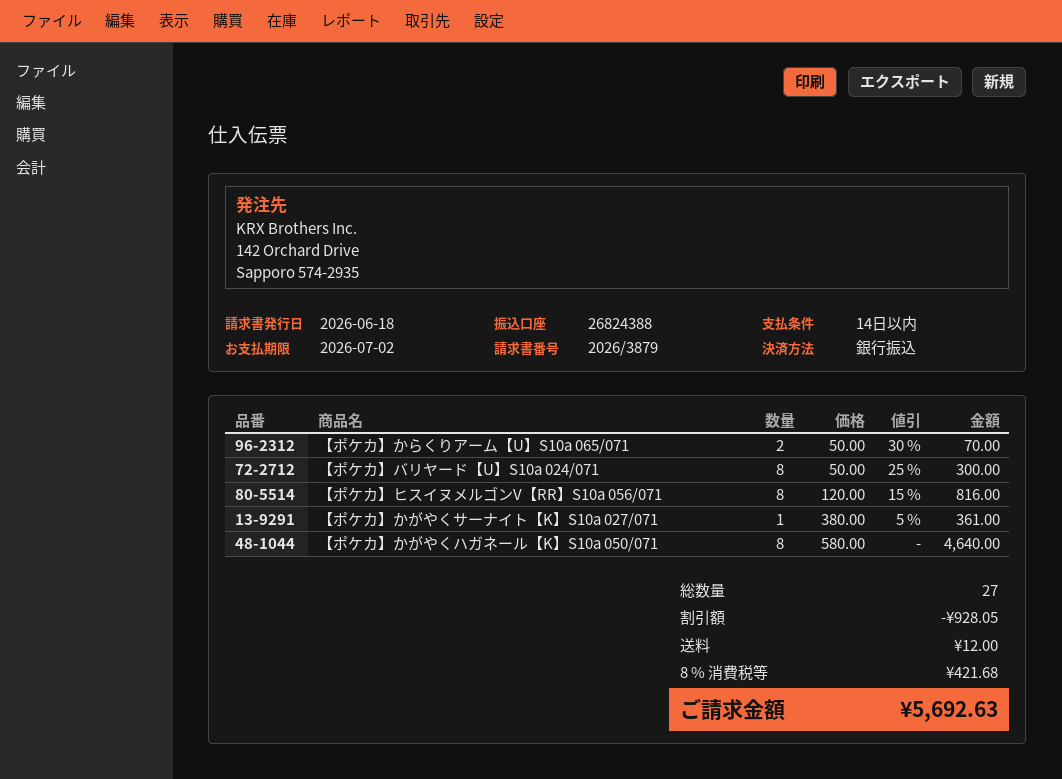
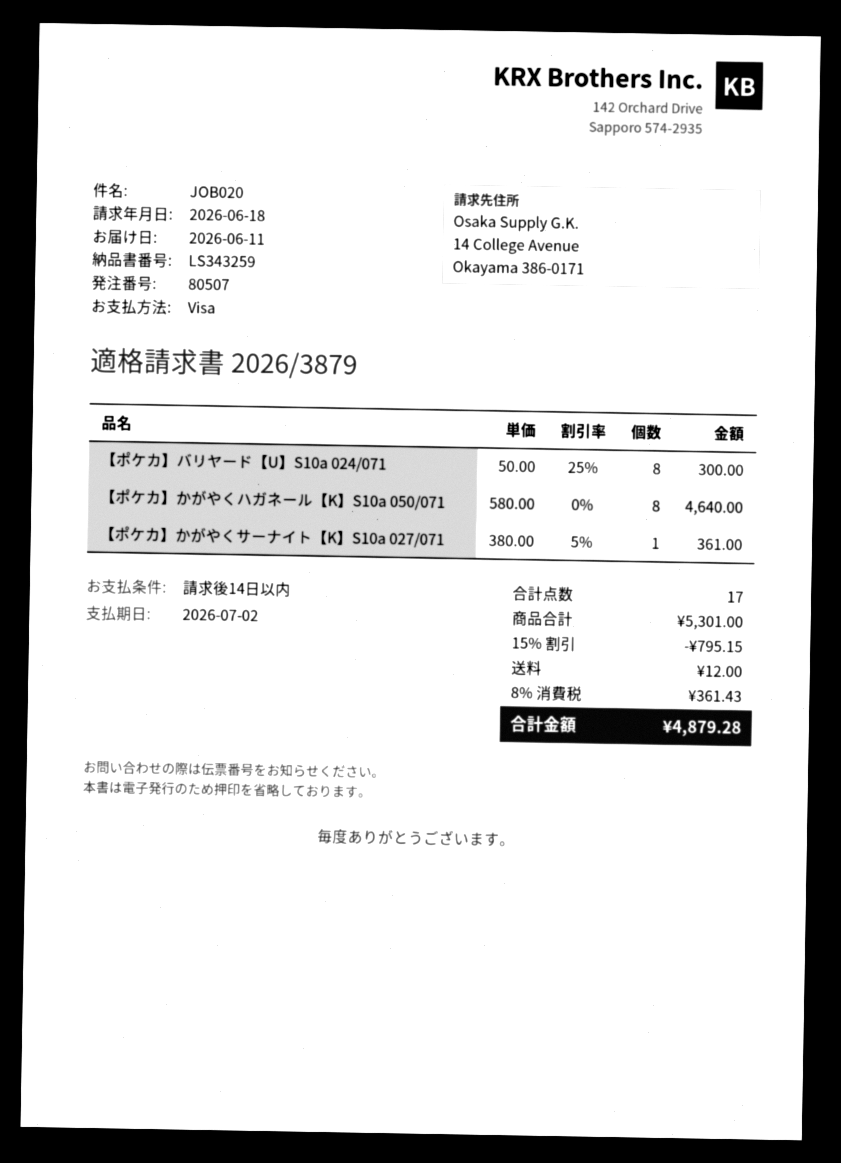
payment method: bank transfer -> Visa
【ポケカ】からくりアーム【U】S10a 065/071: 2 x 50.00 - 30% = 70.00 -> none
【ポケカ】ヒスイヌメルゴンV【RR】S10a 056/071: 8 x 120.00 - 15% = 816.00 -> none
total quantity: 27 -> 17
discount: 928.05 -> 795.15
tax: 8% = 421.68 -> 8% = 361.43
total: 5692.63 -> 4879.28

